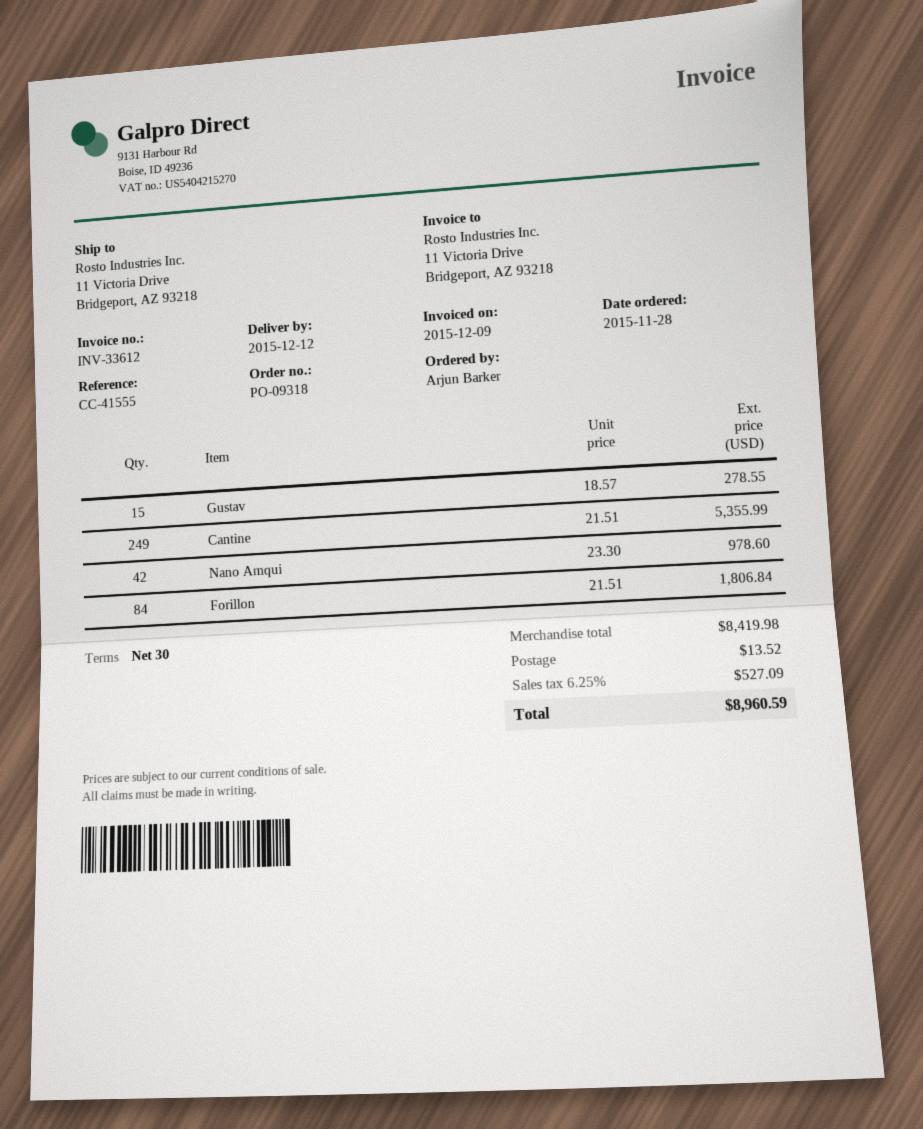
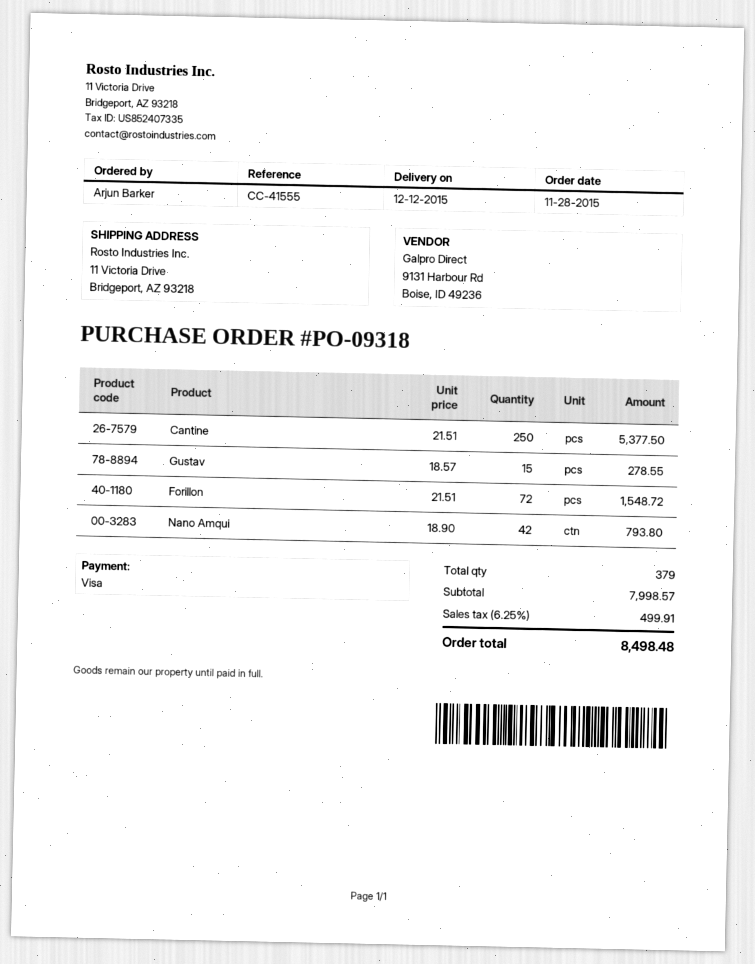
Cantine: 249 x 21.51 = 5355.99 -> 250 x 21.51 = 5377.50
Nano Amqui: 42 x 23.30 = 978.60 -> 42 x 18.90 = 793.80
Forillon: 84 x 21.51 = 1806.84 -> 72 x 21.51 = 1548.72
subtotal: 8419.98 -> 7998.57
shipping: 13.52 -> none
tax: 6.25% = 527.09 -> 6.25% = 499.91
total: 8960.59 -> 8498.48

